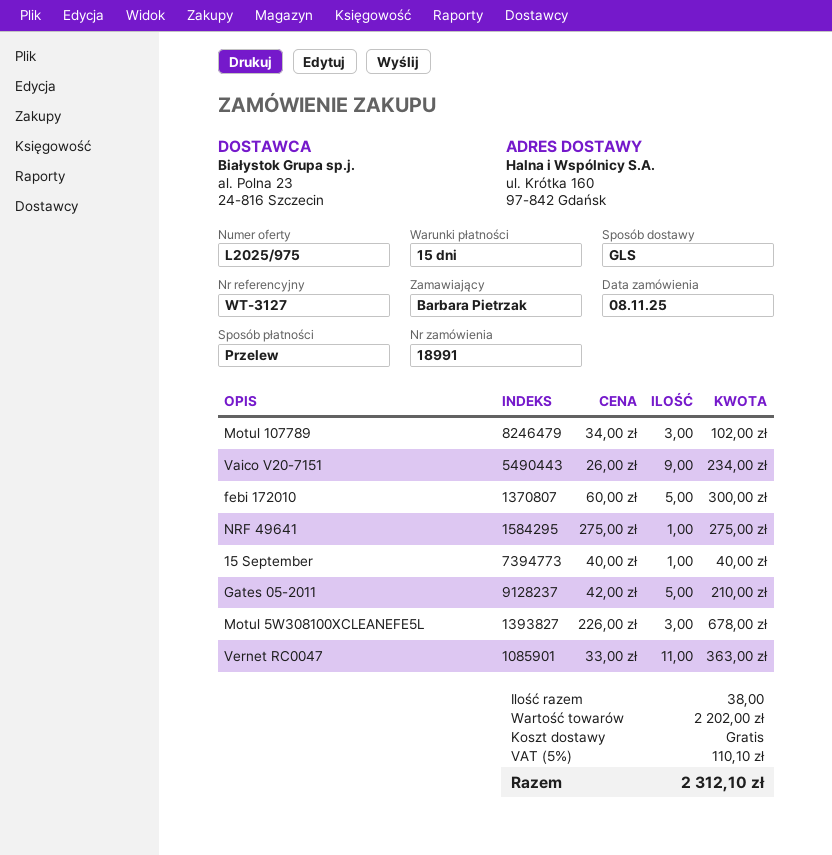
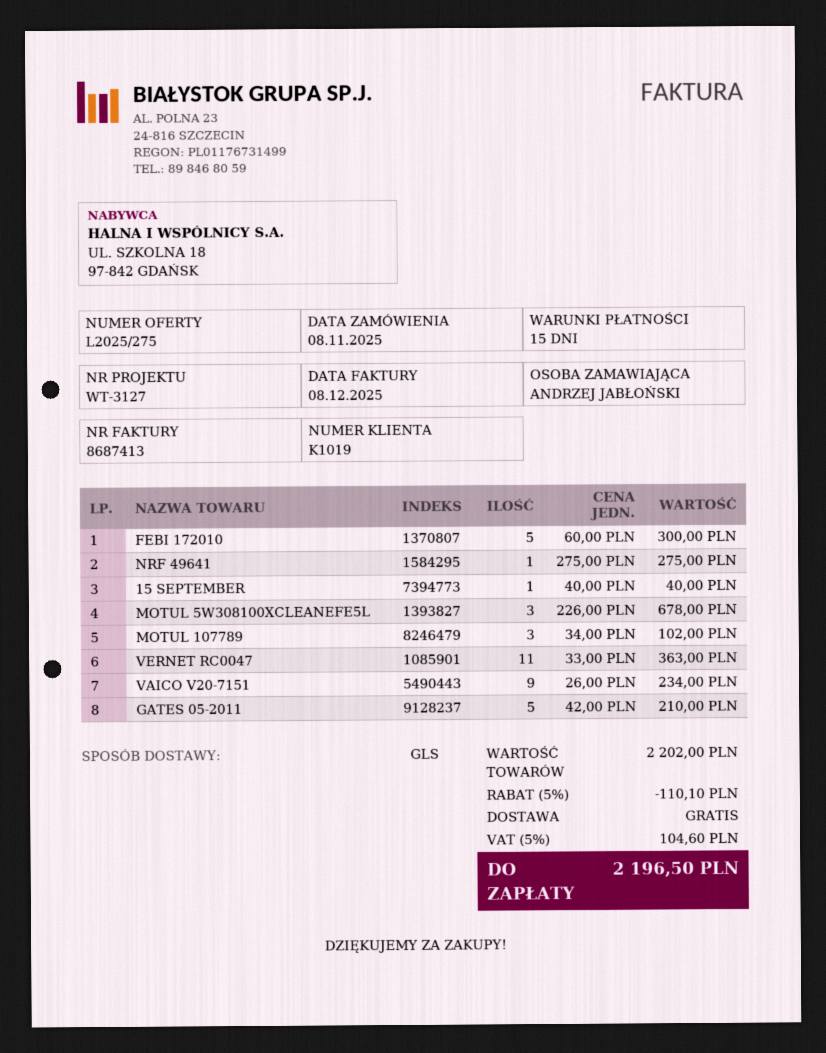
quote number: L2025/975 -> L2025/275
ordered by: Barbara Pietrzak -> ANDRZEJ JABŁOŃSKI
discount: none -> 5% = 110.10
tax: 5% = 110.10 -> 5% = 104.60
total: 2312.10 -> 2196.50

